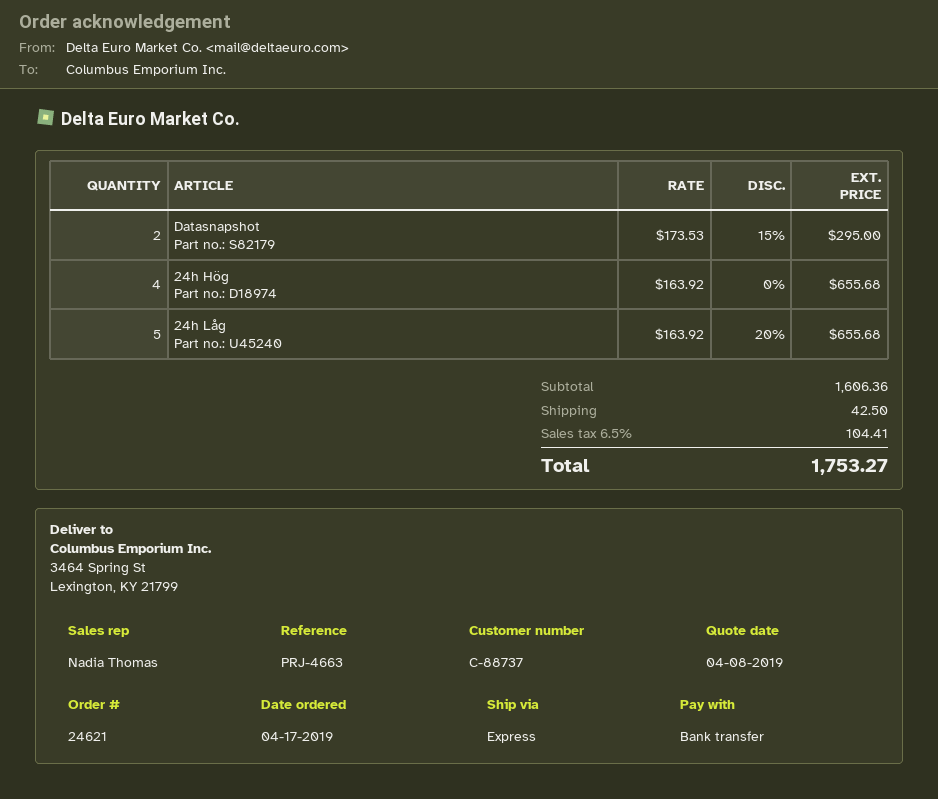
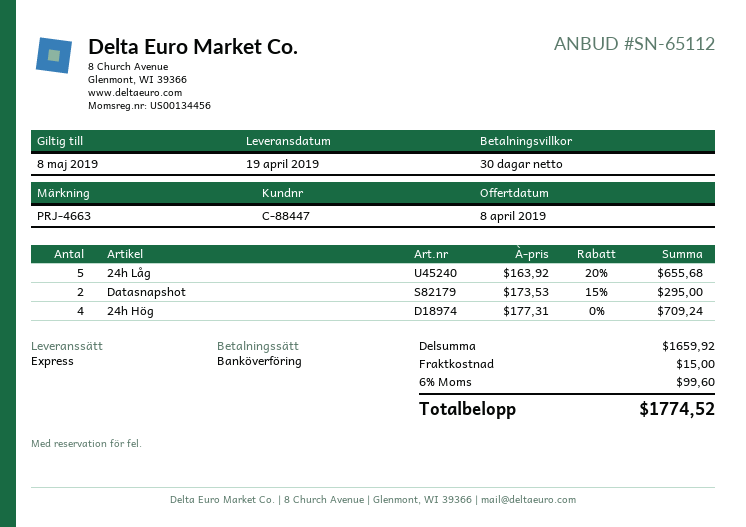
customer number: C-88737 -> C-88447
24h Hög: 4 x 163.92 = 655.68 -> 4 x 177.31 = 709.24
subtotal: 1606.36 -> 1659.92
shipping: 42.50 -> 15.00
tax: 6.5% = 104.41 -> 6% = 99.60
total: 1753.27 -> 1774.52

